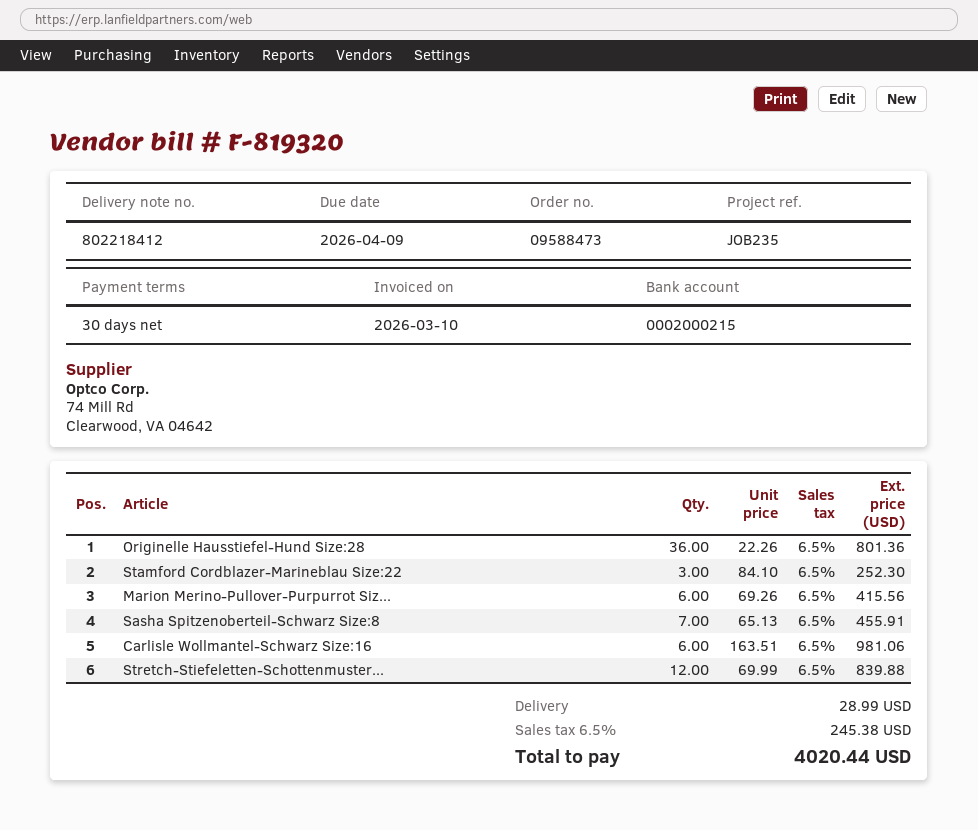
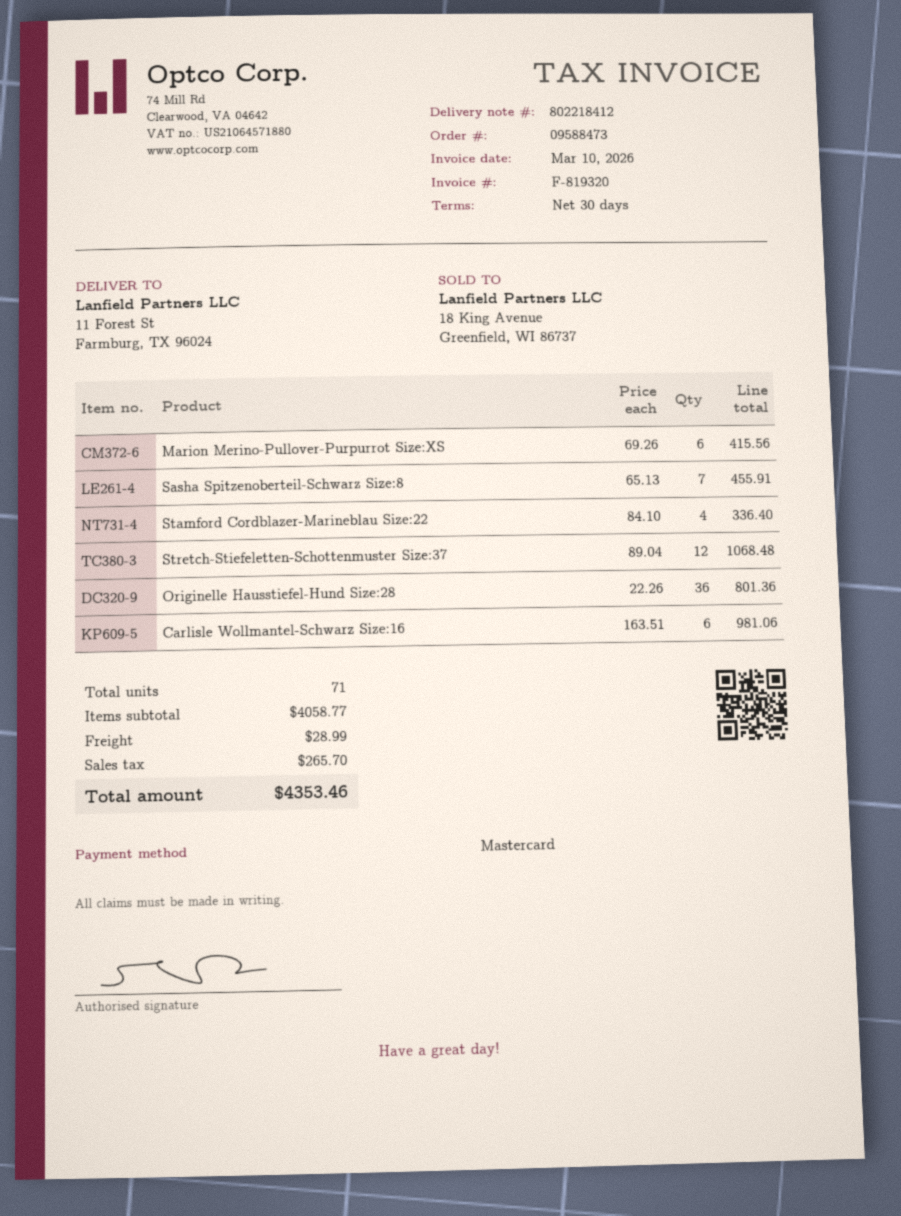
Stamford Cordblazer-Marineblau Size:22: 3 x 84.10 = 252.30 -> 4 x 84.10 = 336.40
Stretch-Stiefeletten-Schottenmuster...: 12 x 69.99 = 839.88 -> 12 x 89.04 = 1068.48
tax: 245.38 -> 265.70
total: 4020.44 -> 4353.46

